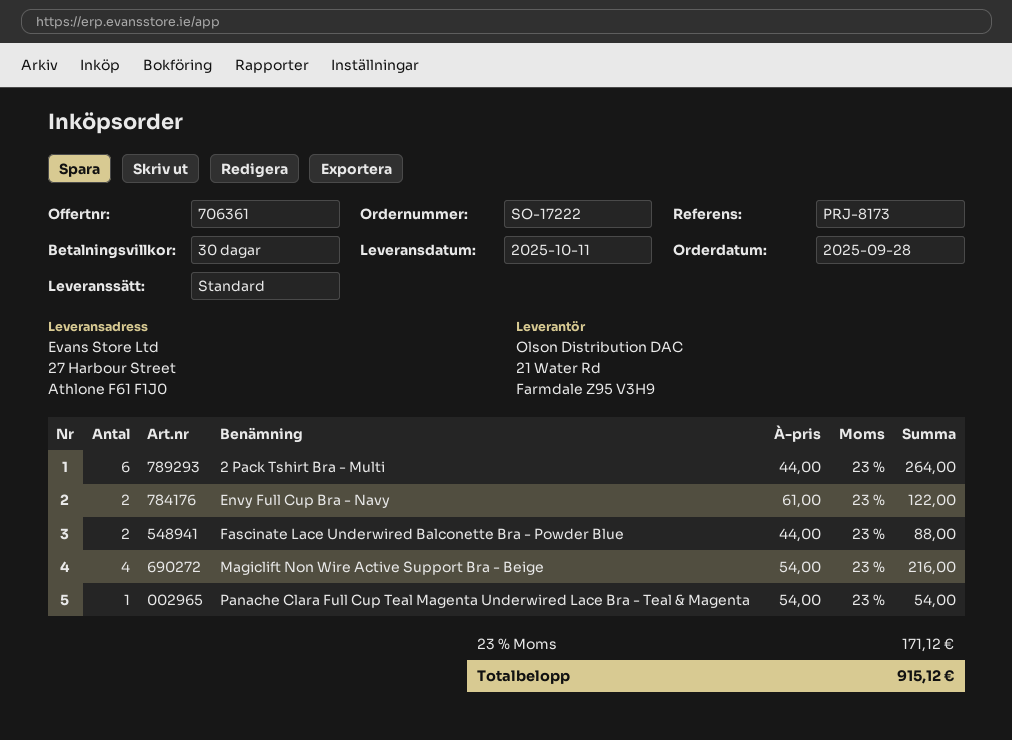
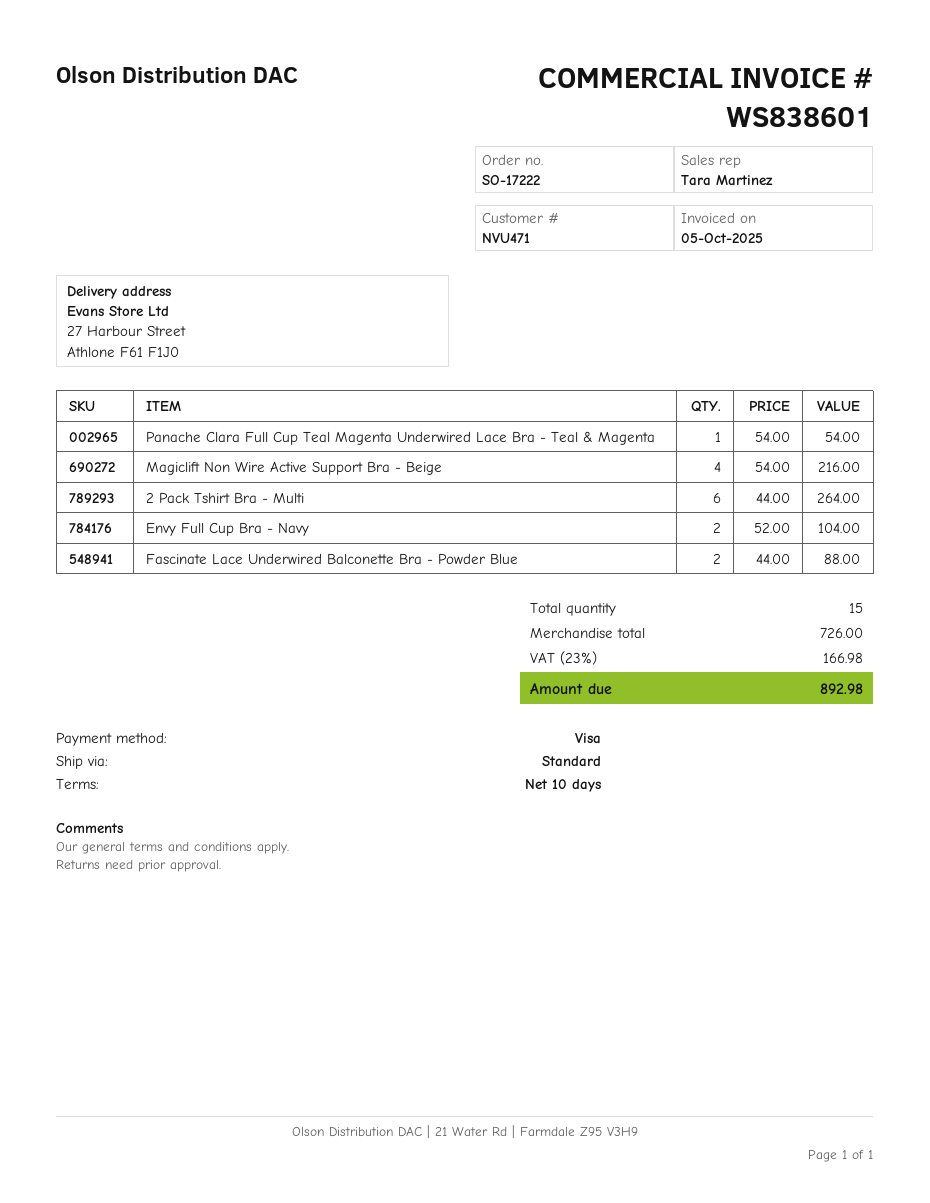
payment terms: 30 days -> 10 days
Envy Full Cup Bra - Navy: 2 x 61.00 = 122.00 -> 2 x 52.00 = 104.00
tax: 23% = 171.12 -> 23% = 166.98
total: 915.12 -> 892.98

